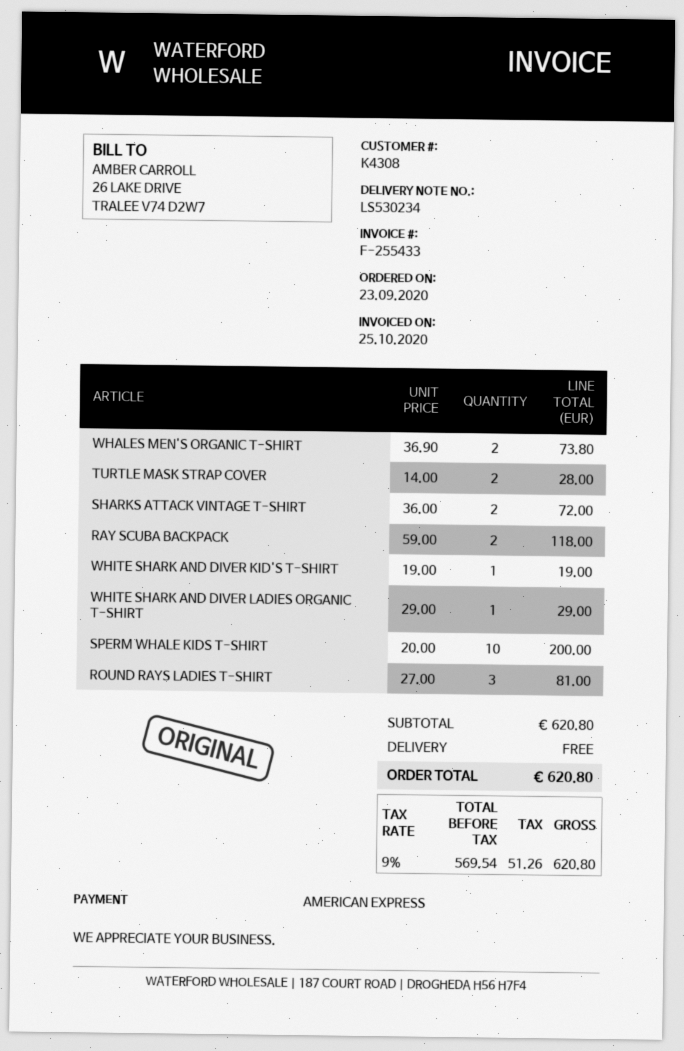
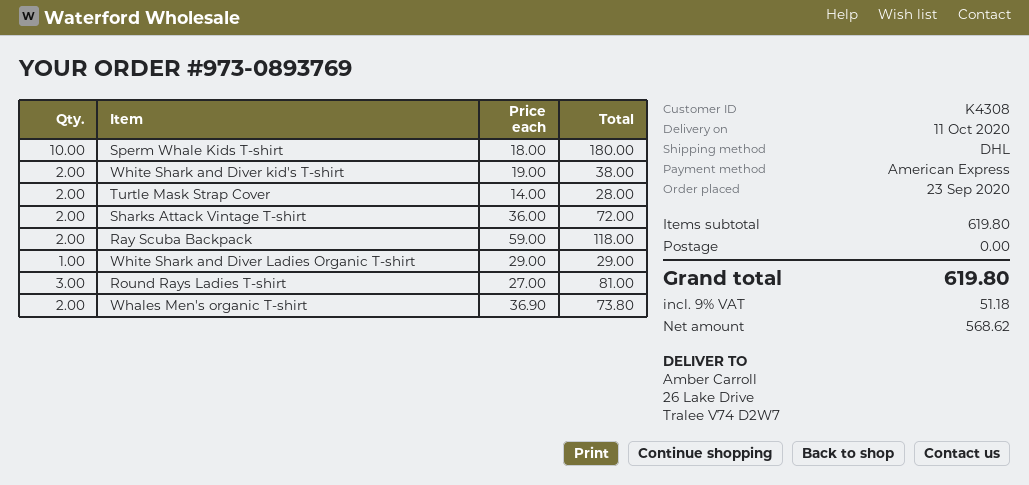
WHITE SHARK AND DIVER KID'S T-SHIRT: 1 x 19.00 = 19.00 -> 2 x 19.00 = 38.00
SPERM WHALE KIDS T-SHIRT: 10 x 20.00 = 200.00 -> 10 x 18.00 = 180.00
subtotal: 620.80 -> 619.80
net: 569.54 -> 568.62
tax: 9% = 51.26 -> 9% = 51.18
total: 620.80 -> 619.80

